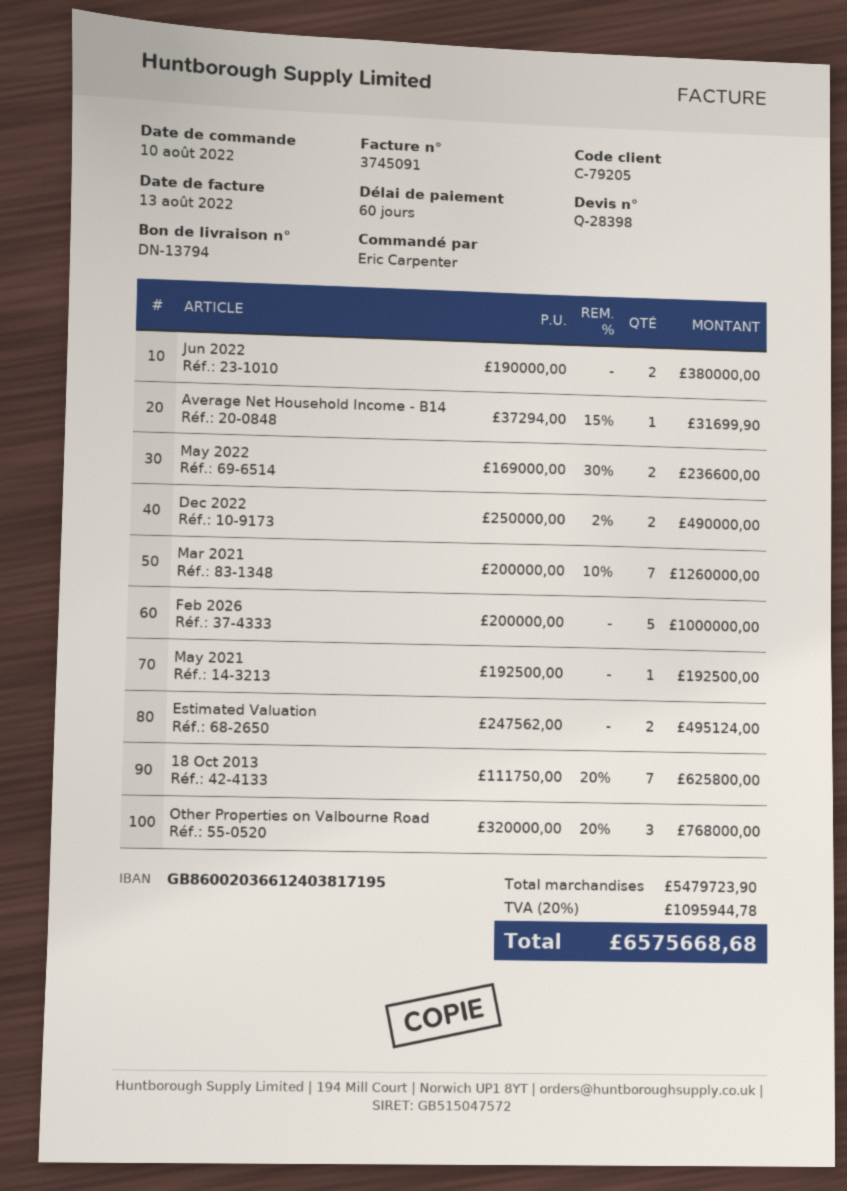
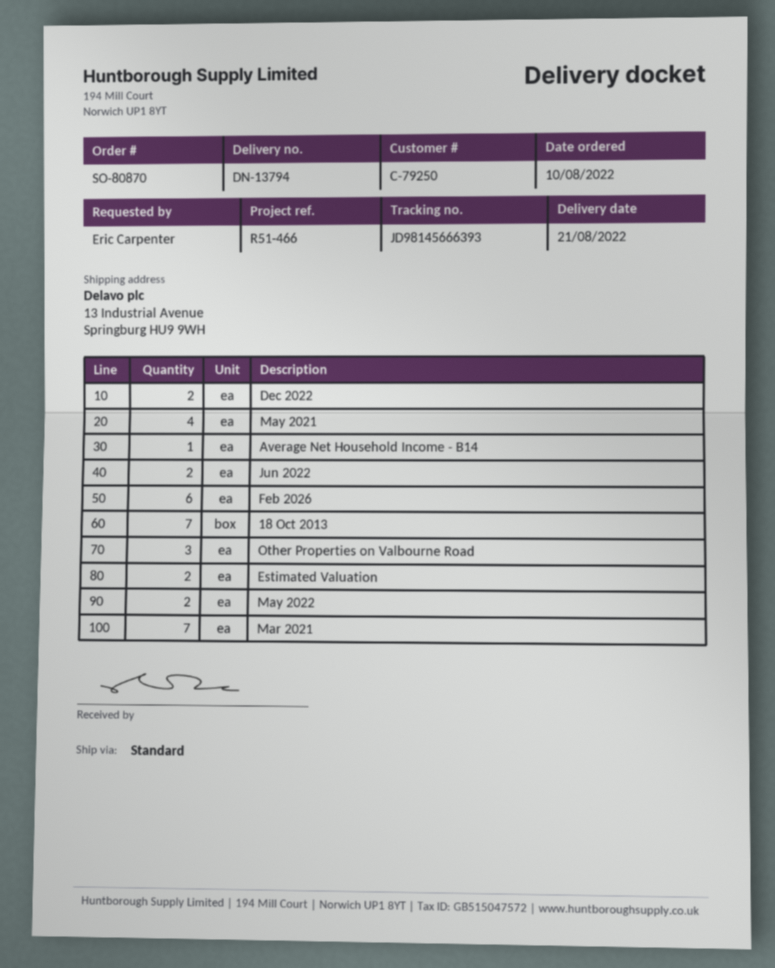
customer number: C-79205 -> C-79250
Feb 2026: 5 -> 6
May 2021: 1 -> 4

